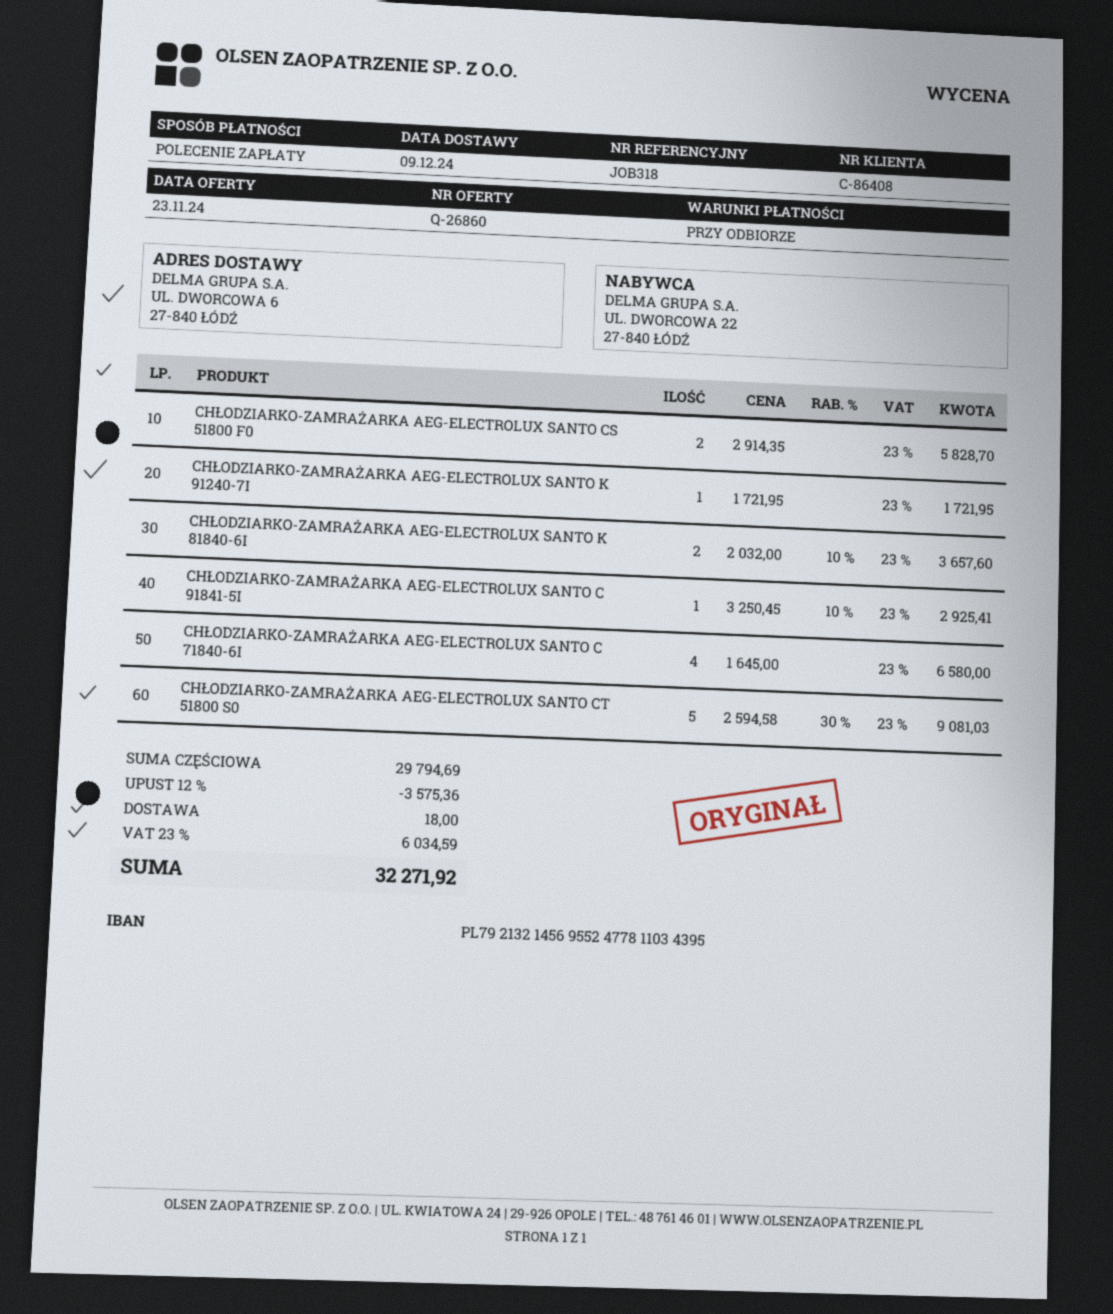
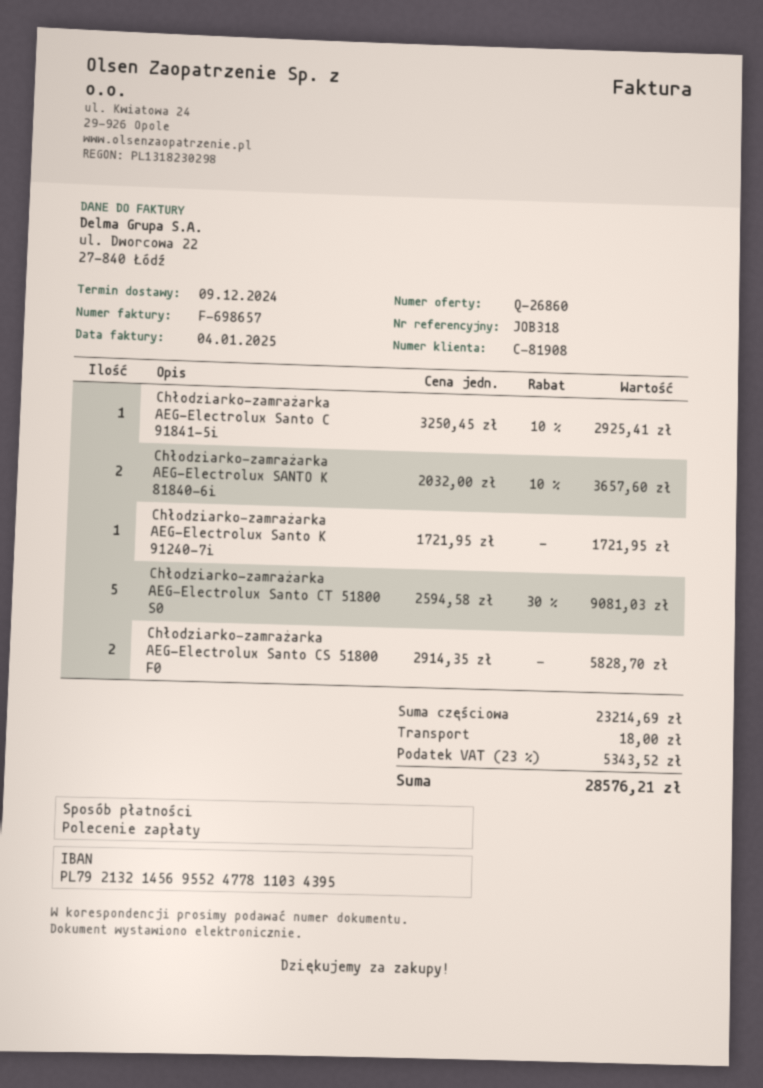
customer number: C-86408 -> C-81908
CHŁODZIARKO-ZAMRAŻARKA AEG-ELECTROLUX SANTO C 71840-6I: 4 x 1645.00 = 6580.00 -> none
subtotal: 29794.69 -> 23214.69
discount: 12% = 3575.36 -> none
tax: 23% = 6034.59 -> 23% = 5343.52
total: 32271.92 -> 28576.21

